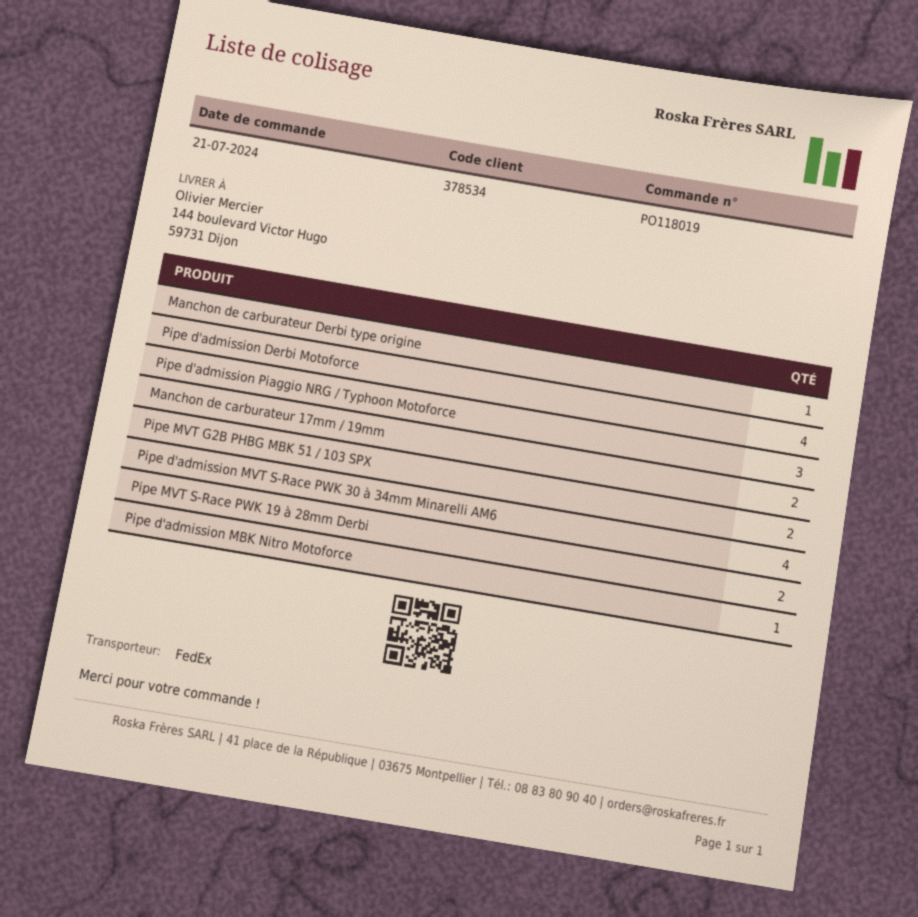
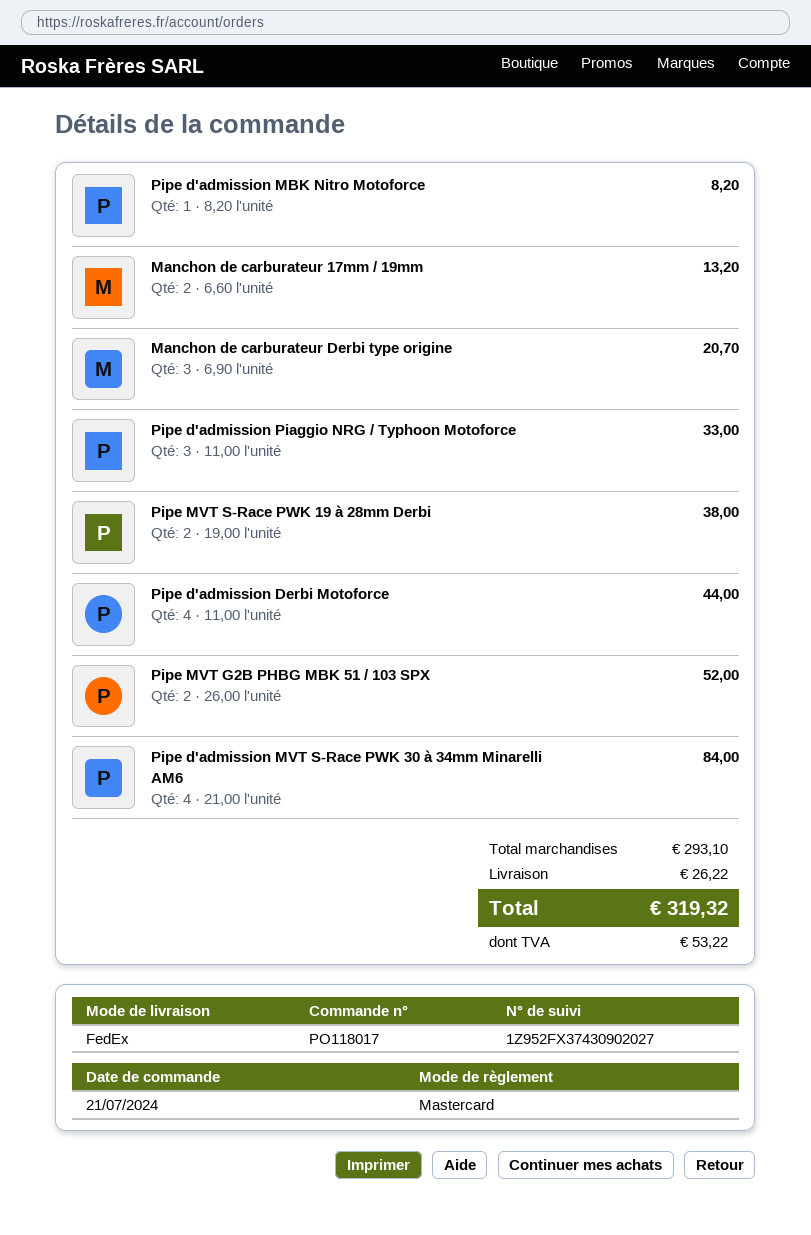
order number: PO118019 -> PO118017
Manchon de carburateur Derbi type origine: 1 -> 3

